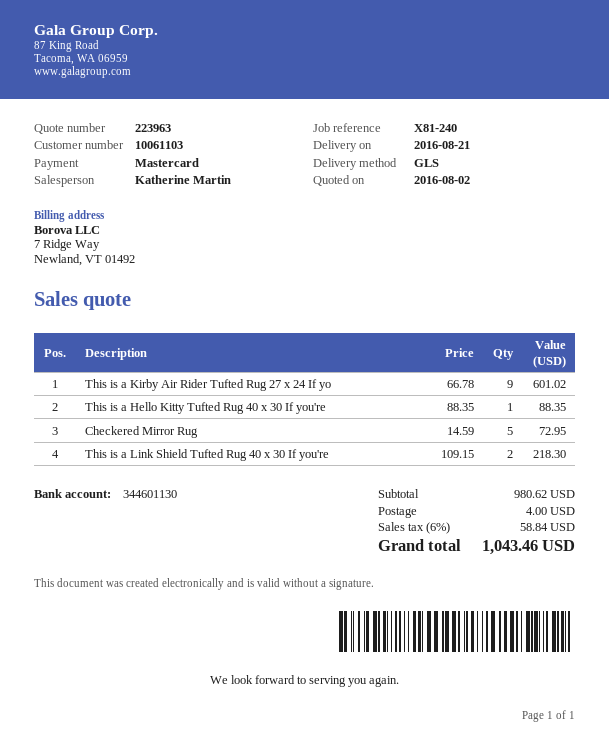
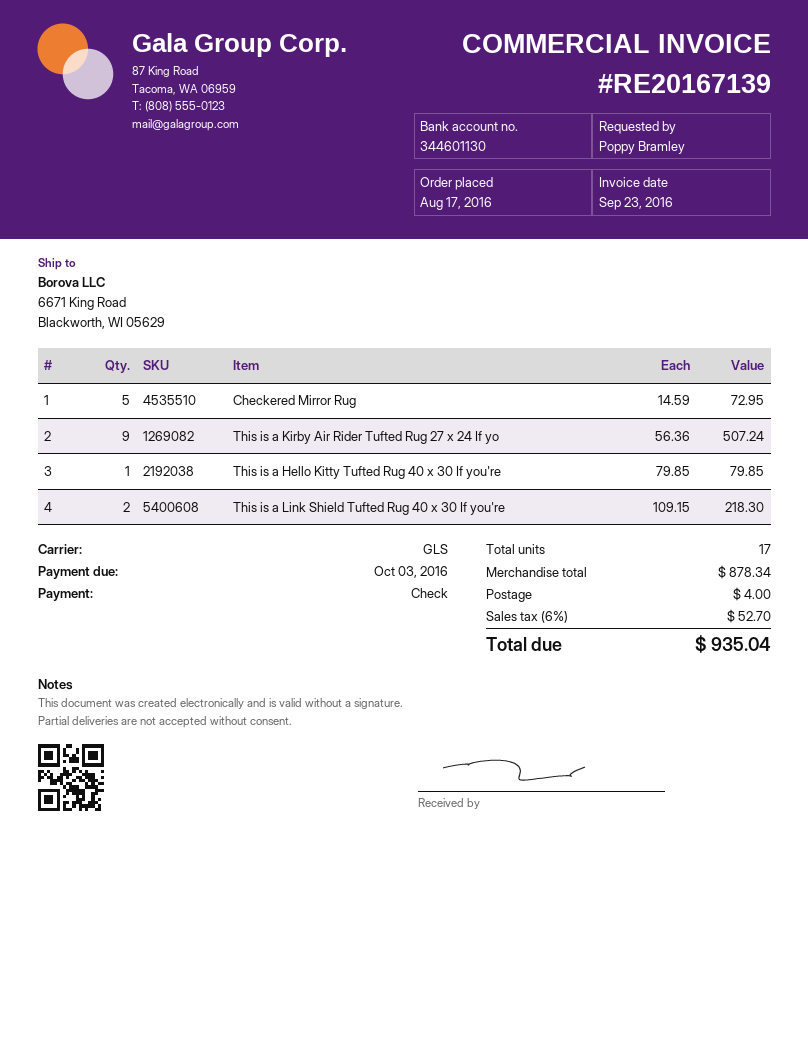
payment method: Mastercard -> cheque
This is a Kirby Air Rider Tufted Rug 27 x 24 If yo: 9 x 66.78 = 601.02 -> 9 x 56.36 = 507.24
This is a Hello Kitty Tufted Rug 40 x 30 If you're: 1 x 88.35 = 88.35 -> 1 x 79.85 = 79.85
subtotal: 980.62 -> 878.34
tax: 6% = 58.84 -> 6% = 52.70
total: 1043.46 -> 935.04

